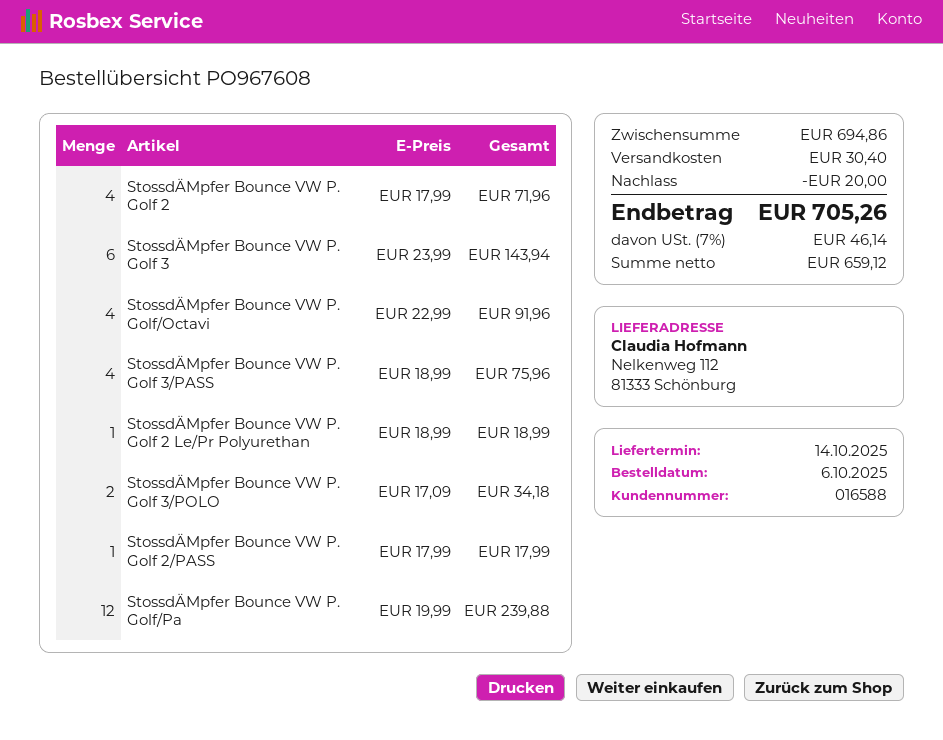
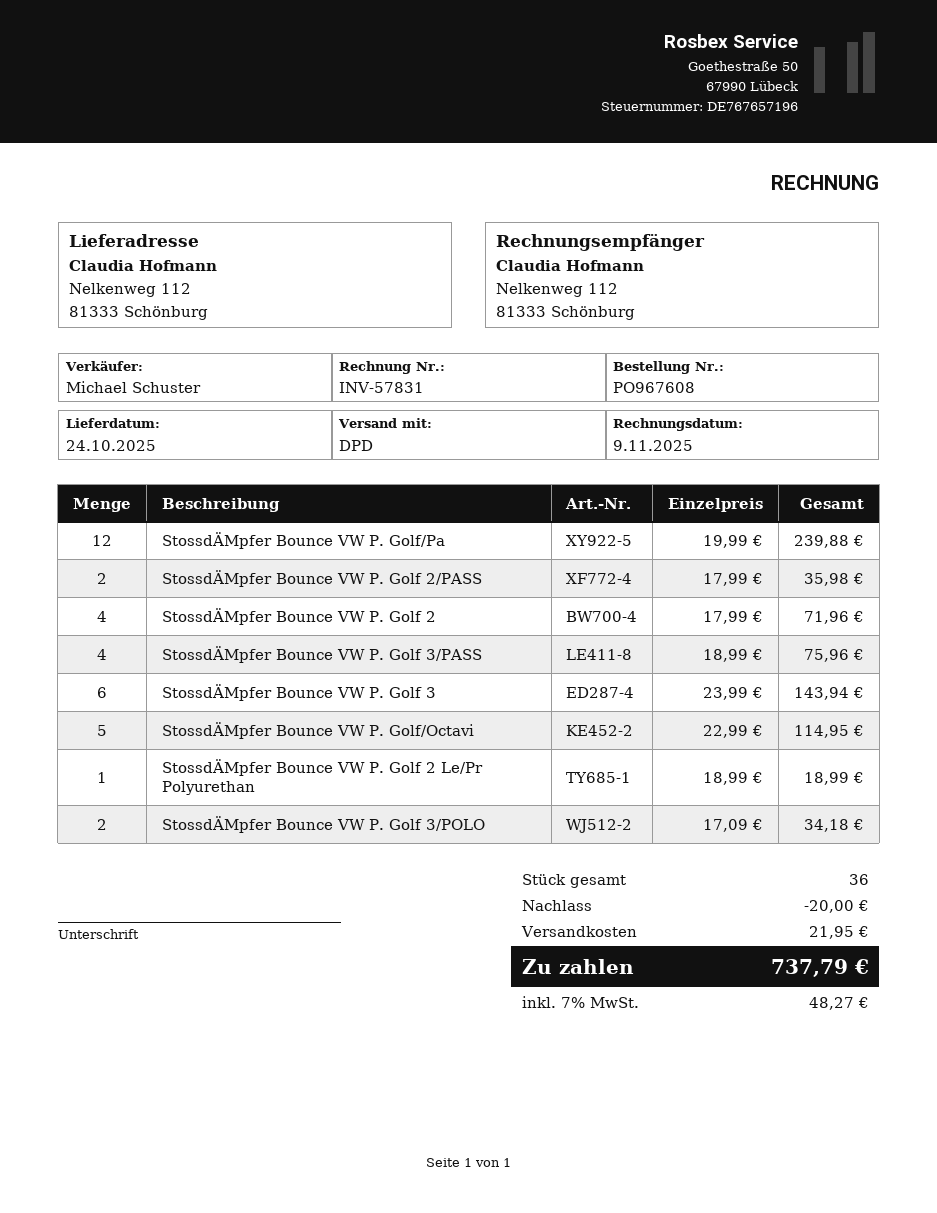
delivery date: 2025-10-14 -> 2025-10-24
StossdÄMpfer Bounce VW P. Golf/Octavi: 4 x 22.99 = 91.96 -> 5 x 22.99 = 114.95
StossdÄMpfer Bounce VW P. Golf 2/PASS: 1 x 17.99 = 17.99 -> 2 x 17.99 = 35.98
shipping: 30.40 -> 21.95
tax: 7% = 46.14 -> 7% = 48.27
total: 705.26 -> 737.79

